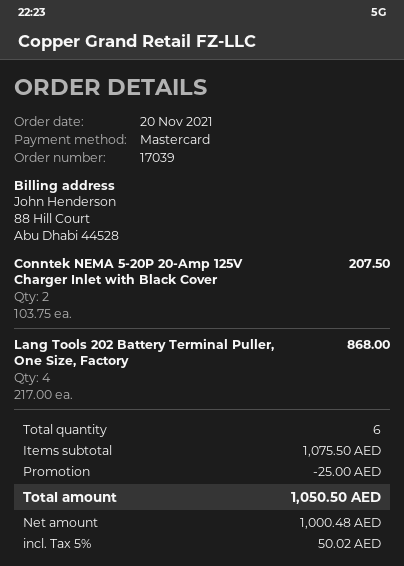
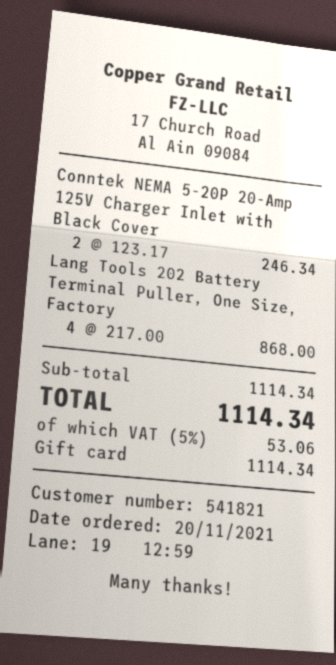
payment method: Mastercard -> gift card
Conntek NEMA 5-20P 20-Amp 125V Charger Inlet with Black Cover: 2 x 103.75 = 207.50 -> 2 x 123.17 = 246.34
subtotal: 1075.50 -> 1114.34
discount: 25.00 -> none
tax: 5% = 50.02 -> 5% = 53.06
total: 1050.50 -> 1114.34

